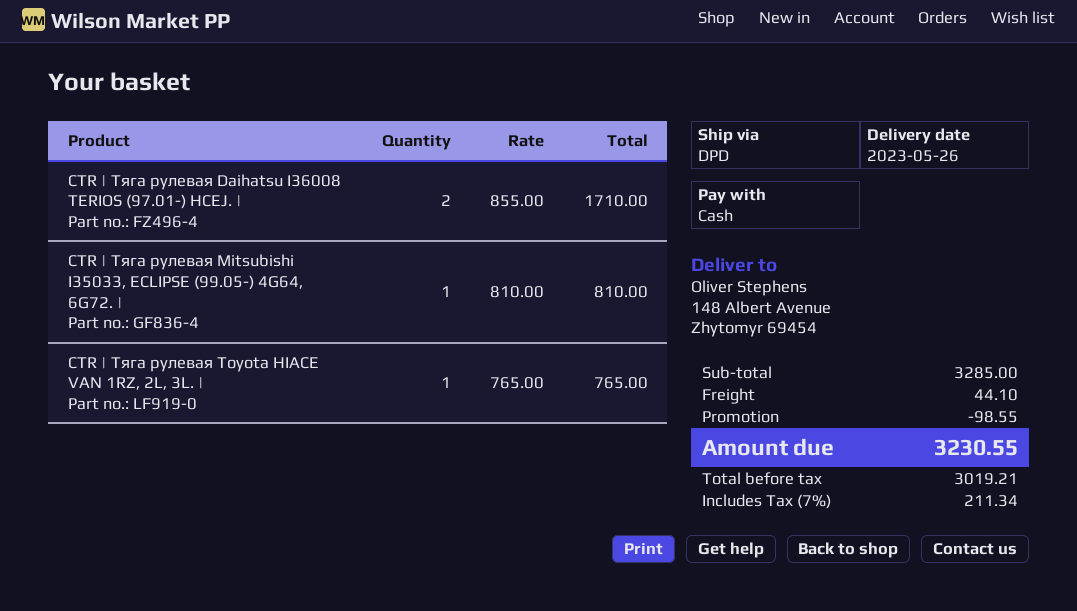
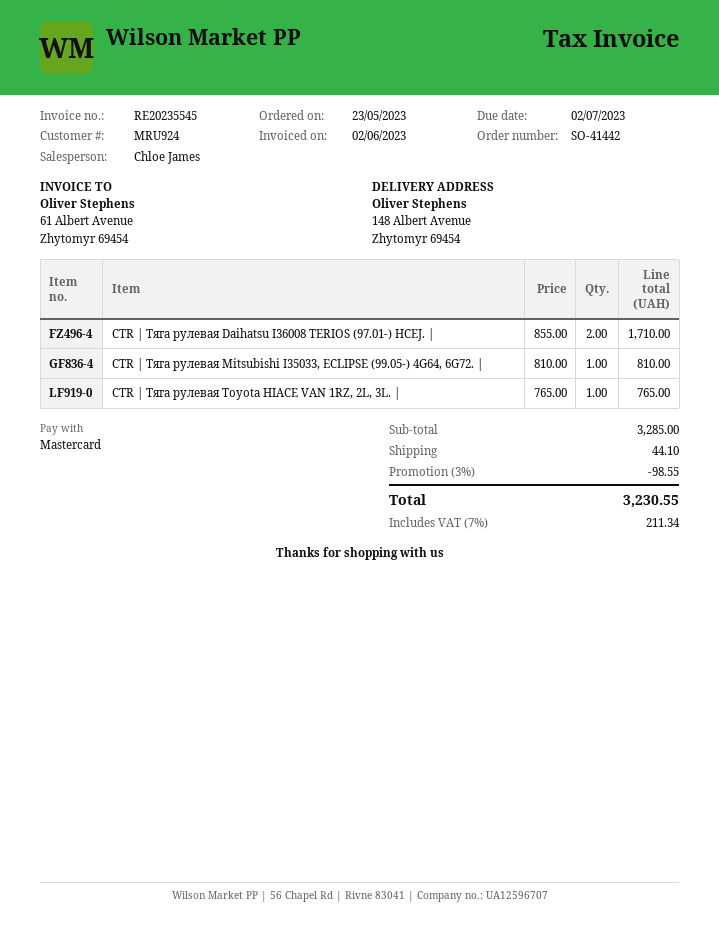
payment method: cash -> Mastercard

